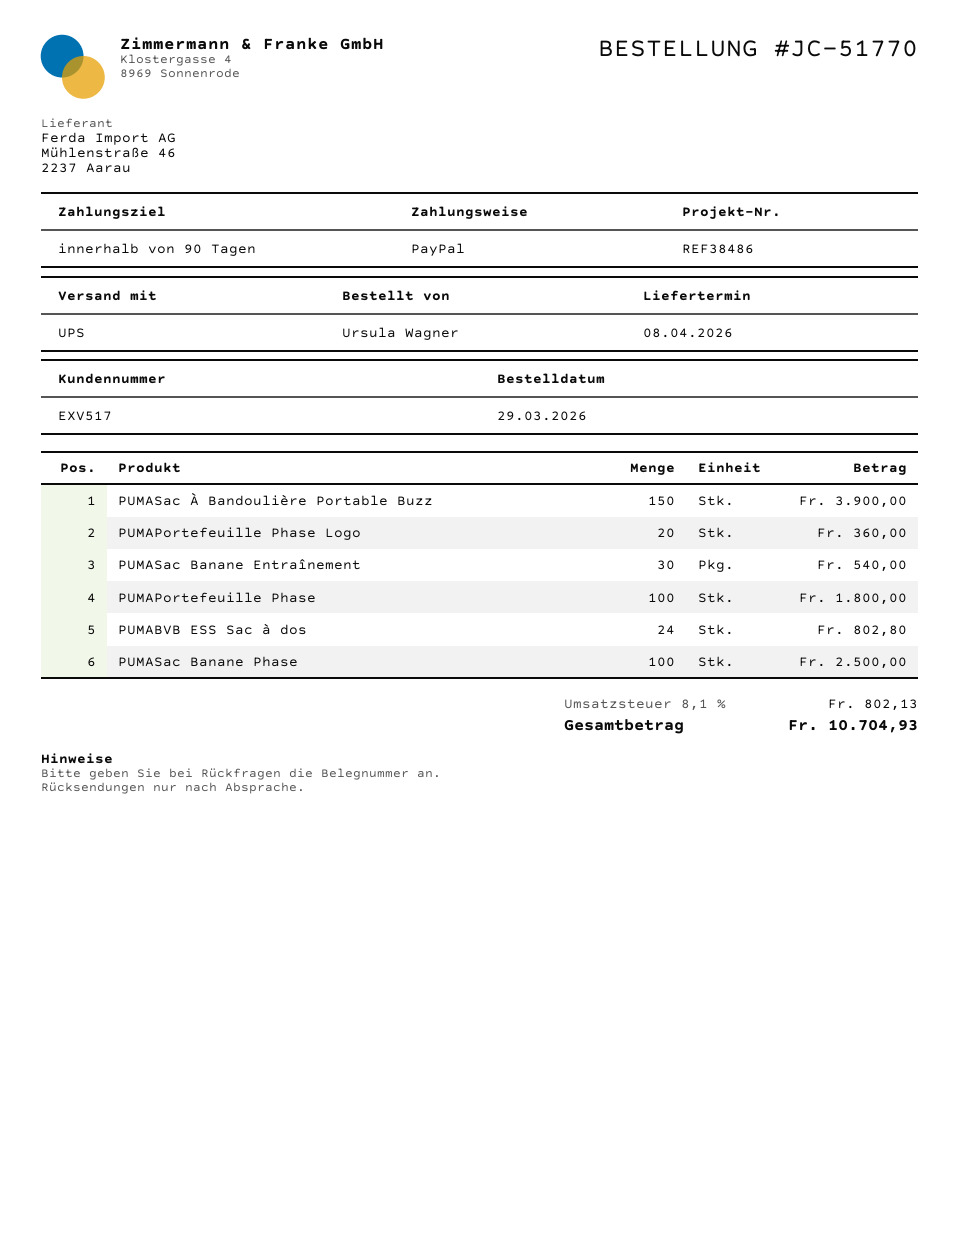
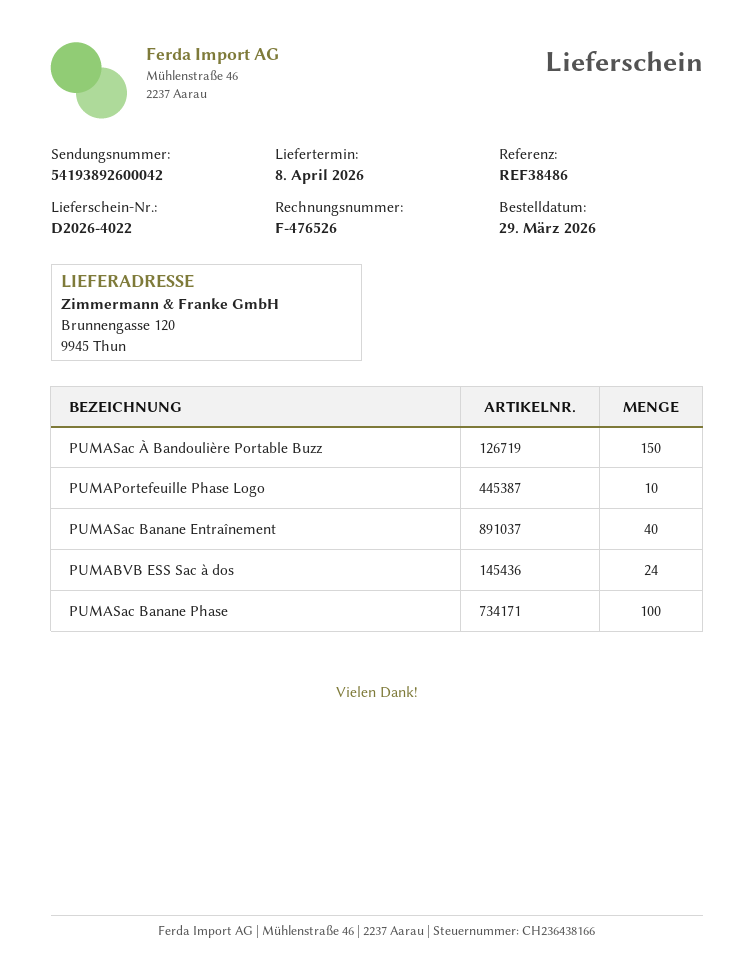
PUMAPortefeuille Phase Logo: 20 -> 10
PUMASac Banane Entraînement: 30 -> 40
PUMAPortefeuille Phase: 100 -> none

